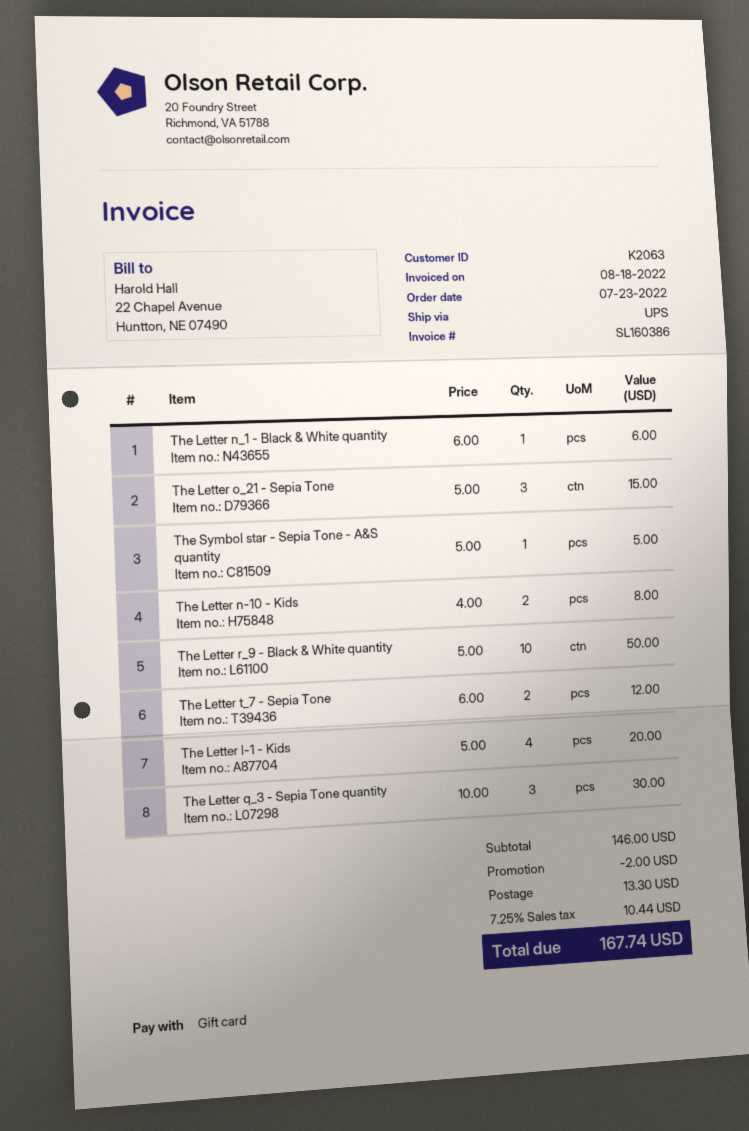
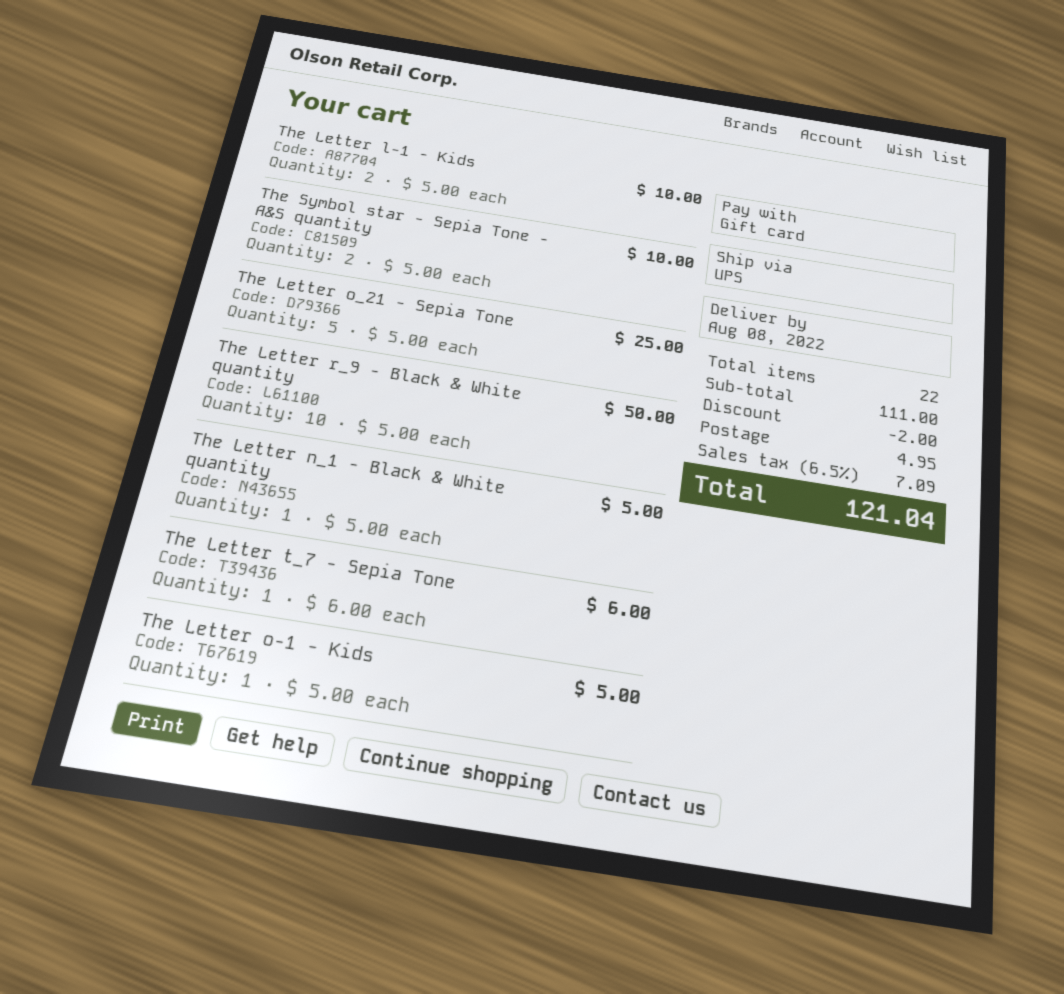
The Letter n_1 - Black & White quantity: 1 x 6.00 = 6.00 -> 1 x 5.00 = 5.00
The Letter o_21 - Sepia Tone: 3 x 5.00 = 15.00 -> 5 x 5.00 = 25.00
The Symbol star - Sepia Tone - A&S quantity: 1 x 5.00 = 5.00 -> 2 x 5.00 = 10.00
The Letter n-10 - Kids: 2 x 4.00 = 8.00 -> none
The Letter t_7 - Sepia Tone: 2 x 6.00 = 12.00 -> 1 x 6.00 = 6.00
The Letter l-1 - Kids: 4 x 5.00 = 20.00 -> 2 x 5.00 = 10.00
The Letter q_3 - Sepia Tone quantity: 3 x 10.00 = 30.00 -> none
The Letter o-1 - Kids: none -> 1 x 5.00 = 5.00
subtotal: 146.00 -> 111.00
shipping: 13.30 -> 4.95
tax: 7.25% = 10.44 -> 6.5% = 7.09
total: 167.74 -> 121.04

